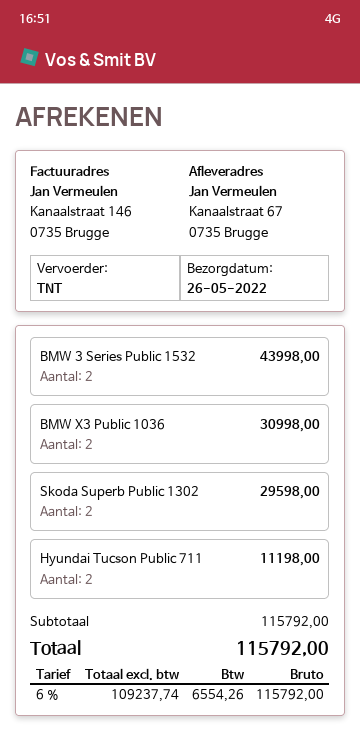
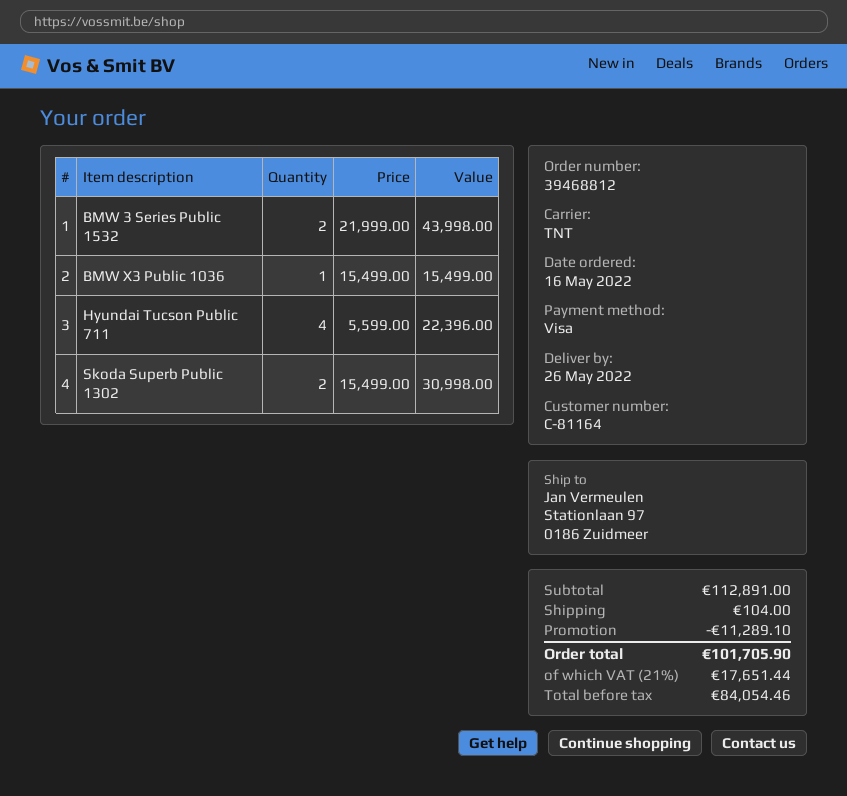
ship to: Kanaalstraat 67, 0735 Brugge -> Stationlaan 97, 0186 Zuidmeer
BMW X3 Public 1036: 2 for 30998.00 -> 1 for 15499.00
Skoda Superb Public 1302: 2 for 29598.00 -> 2 for 30998.00
Hyundai Tucson Public 711: 2 for 11198.00 -> 4 for 22396.00
subtotal: 115792.00 -> 112891.00
discount: none -> 11289.10
shipping: none -> 104.00
net: 109237.74 -> 84054.46
tax: 6% = 6554.26 -> 21% = 17651.44
total: 115792.00 -> 101705.90

